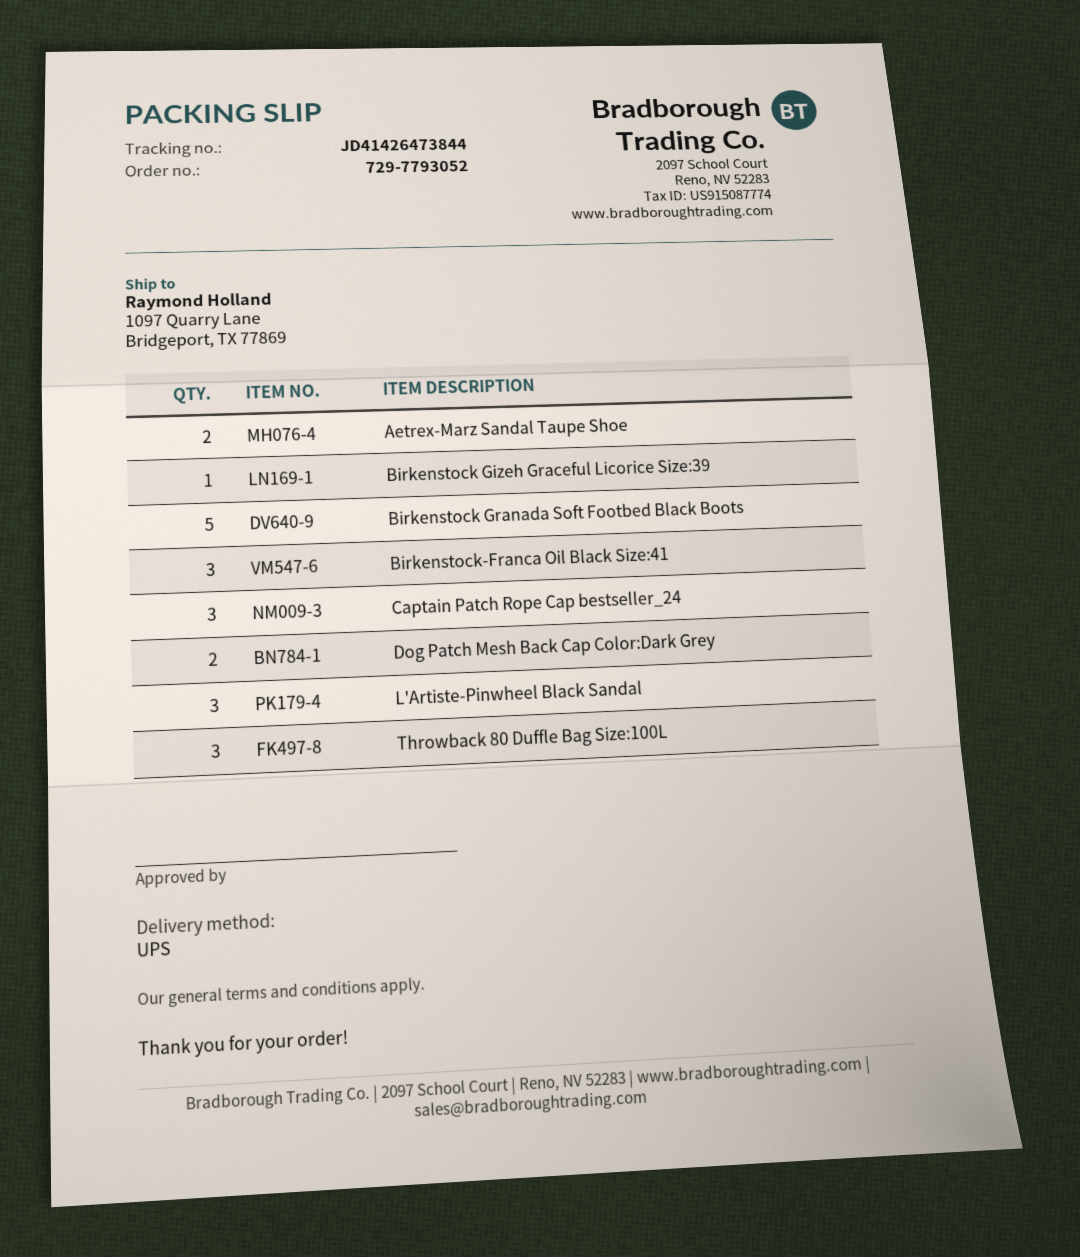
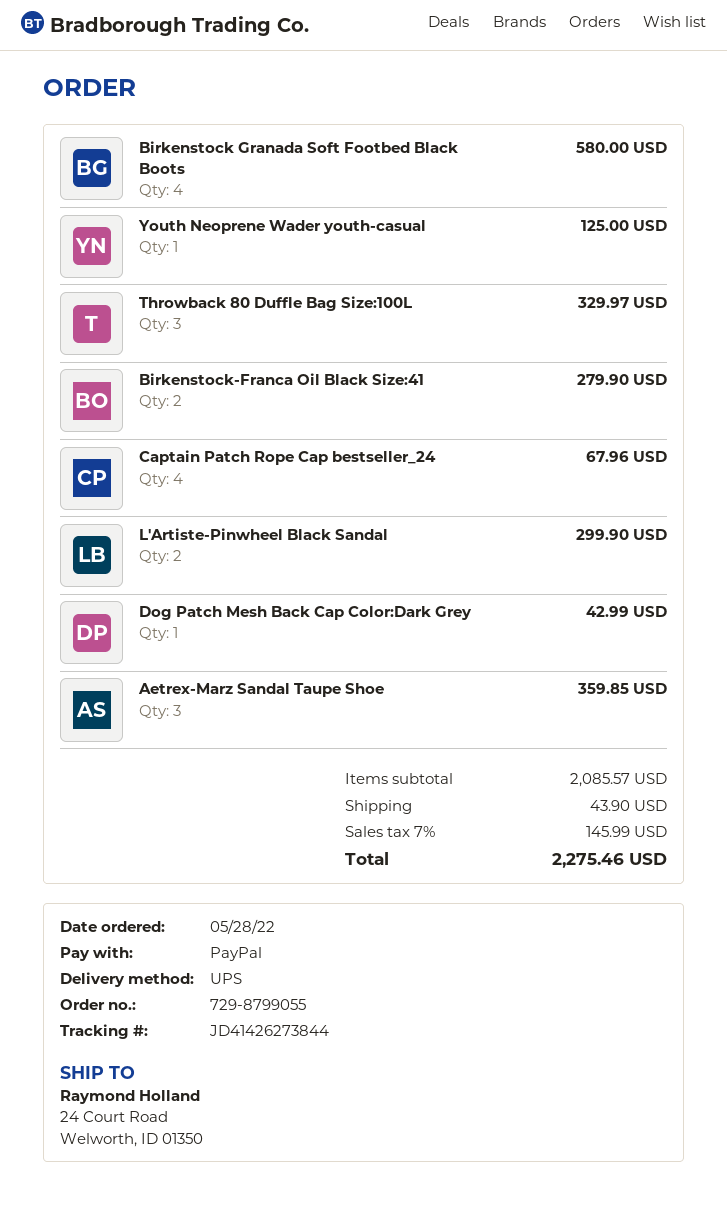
order number: 729-7793052 -> 729-8799055
tracking number: JD41426473844 -> JD41426273844
ship to: 1097 Quarry Lane, Bridgeport, TX 77869 -> 24 Court Road, Welworth, ID 01350
Aetrex-Marz Sandal Taupe Shoe: 2 -> 3
Birkenstock Gizeh Graceful Licorice Size:39: 1 -> none
Birkenstock Granada Soft Footbed Black Boots: 5 -> 4
Birkenstock-Franca Oil Black Size:41: 3 -> 2
Captain Patch Rope Cap bestseller_24: 3 -> 4
Dog Patch Mesh Back Cap Color:Dark Grey: 2 -> 1
L'Artiste-Pinwheel Black Sandal: 3 -> 2
Youth Neoprene Wader youth-casual: none -> 1

